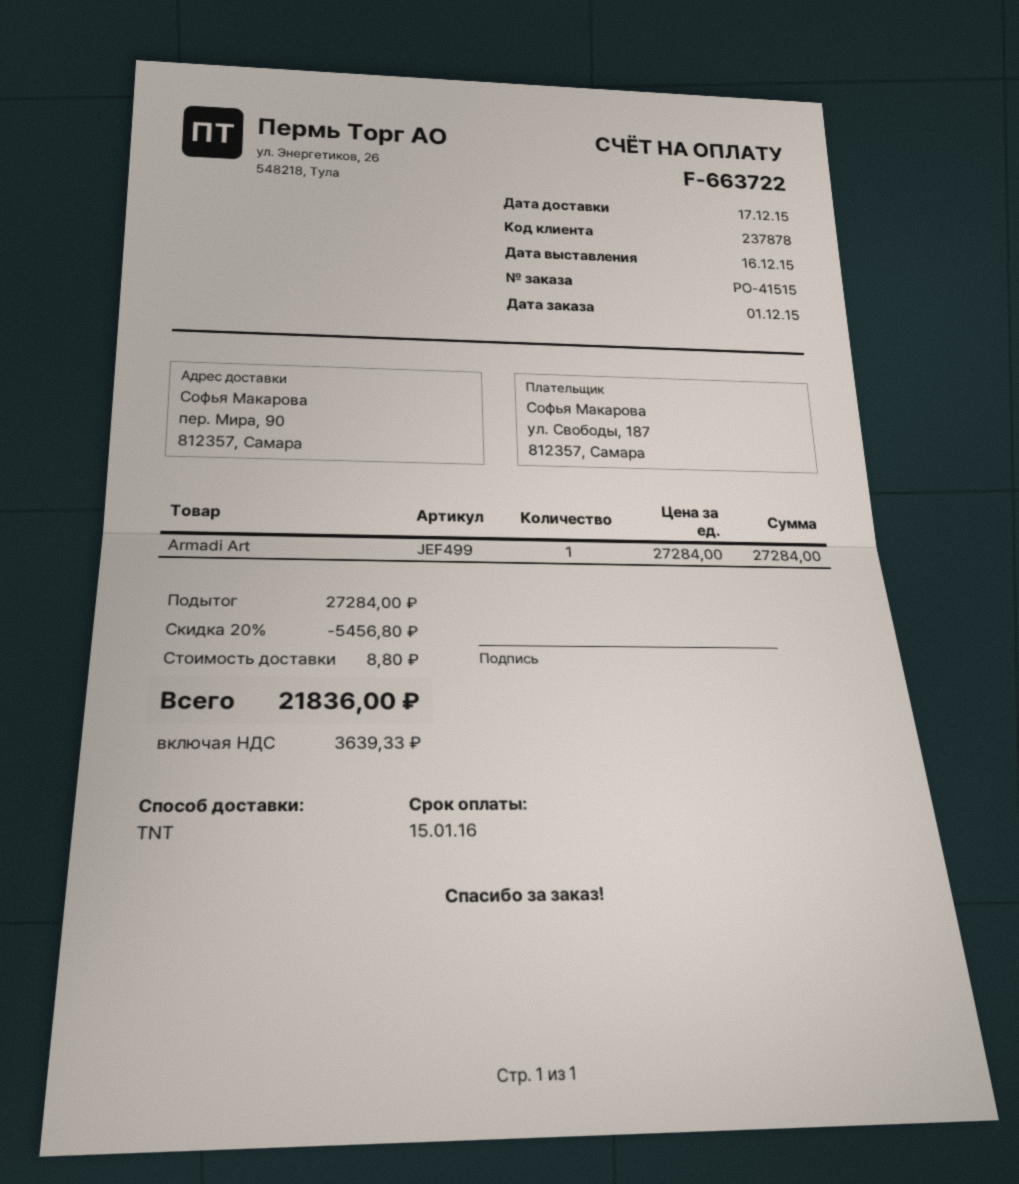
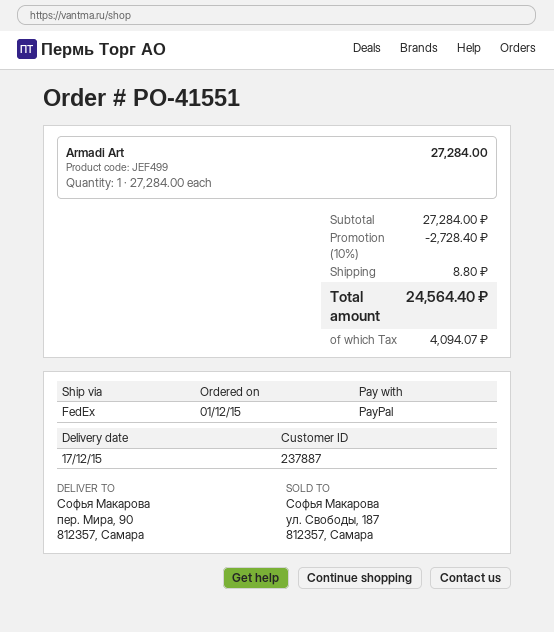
order number: PO-41515 -> PO-41551
customer number: 237878 -> 237887
shipping method: TNT -> FedEx
discount: 20% = 5456.80 -> 10% = 2728.40
tax: 3639.33 -> 4094.07
total: 21836.00 -> 24564.40

